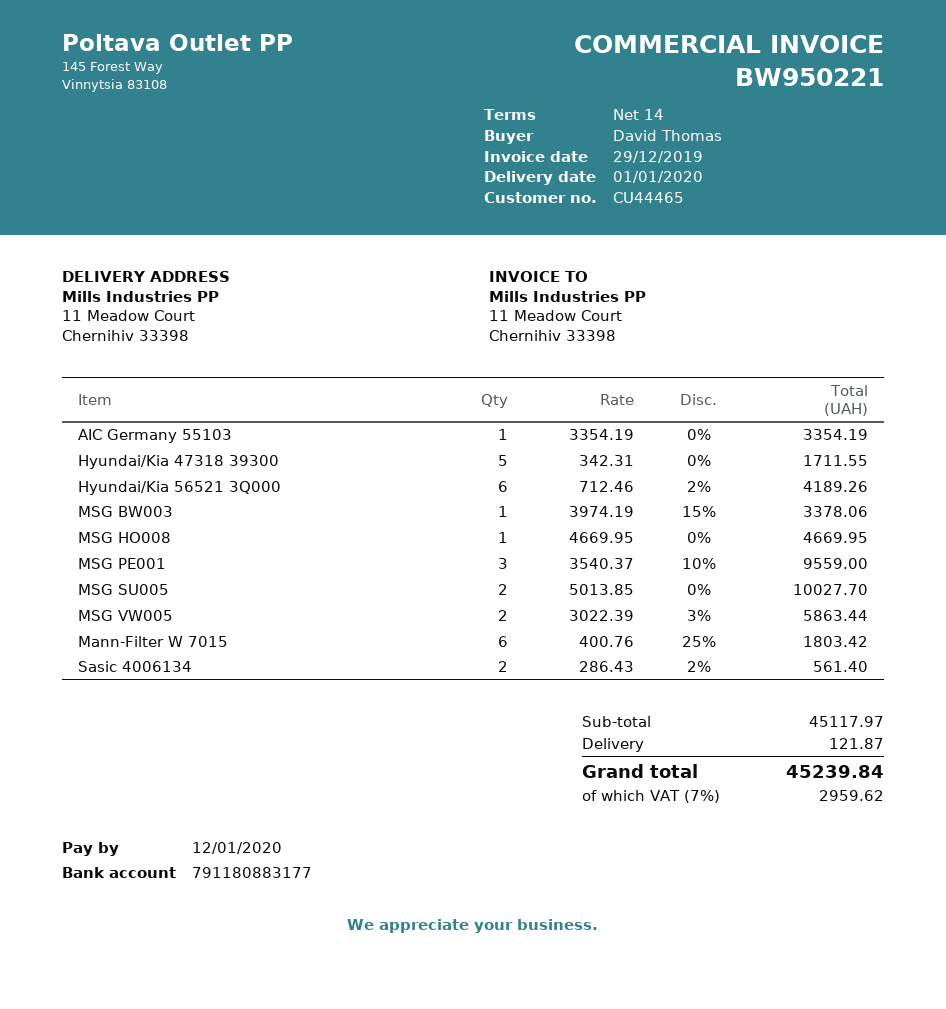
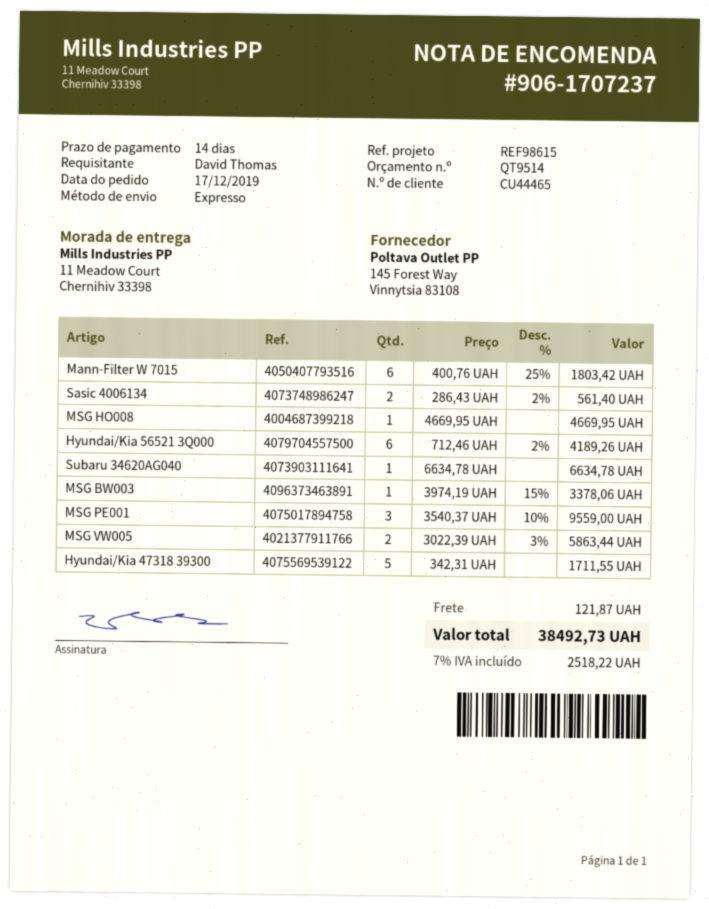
AIC Germany 55103: 1 x 3354.19 = 3354.19 -> none
MSG SU005: 2 x 5013.85 = 10027.70 -> none
Subaru 34620AG040: none -> 1 x 6634.78 = 6634.78
tax: 7% = 2959.62 -> 7% = 2518.22
total: 45239.84 -> 38492.73

